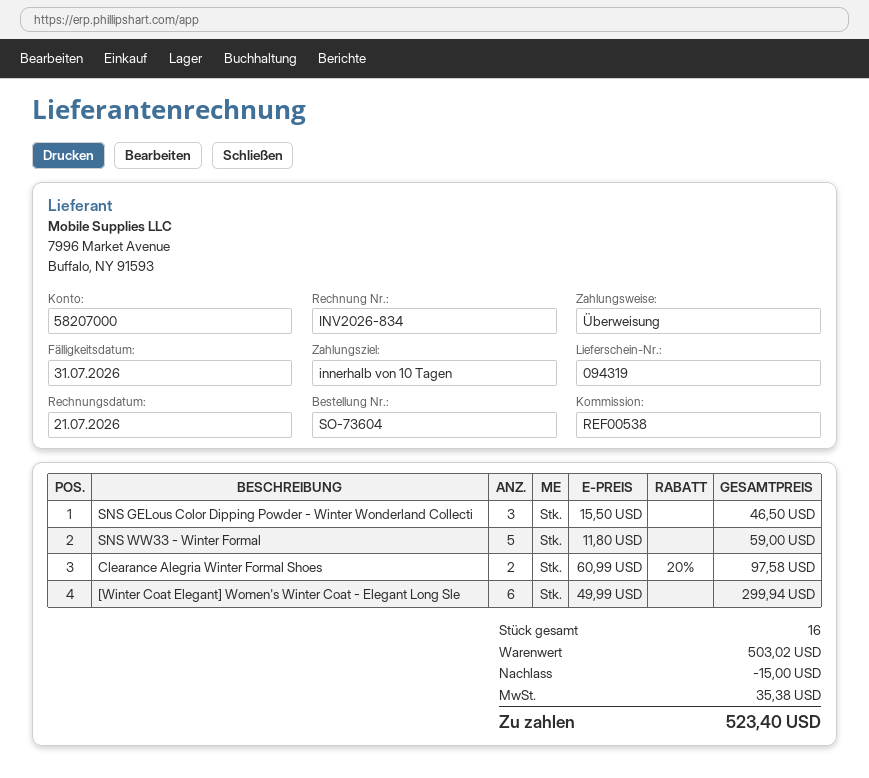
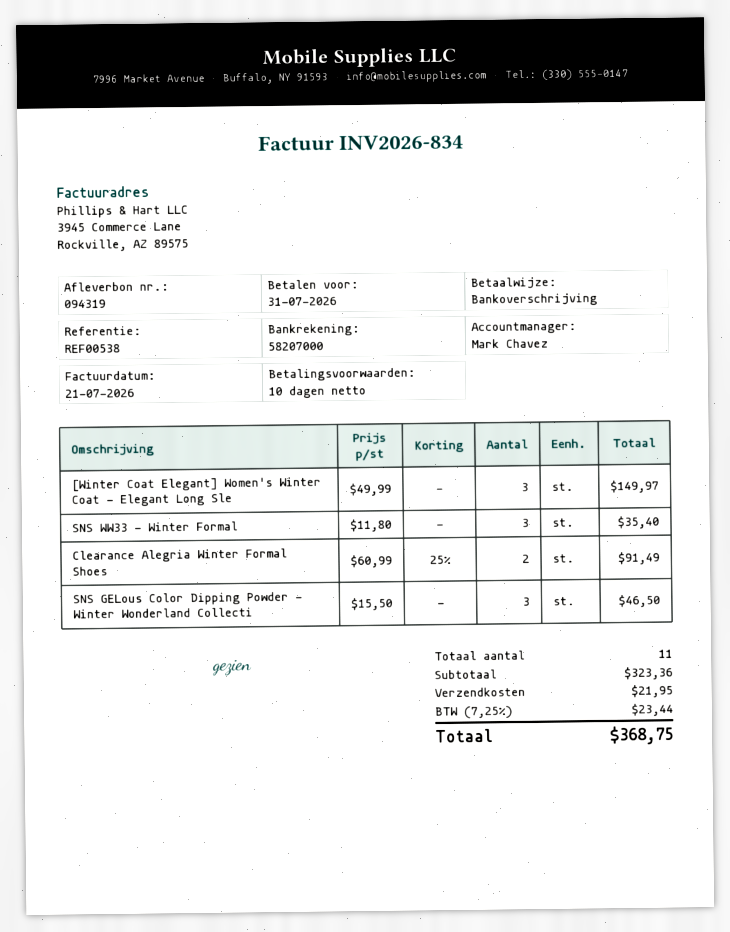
SNS WW33 - Winter Formal: 5 x 11.80 = 59.00 -> 3 x 11.80 = 35.40
Clearance Alegria Winter Formal Shoes: 2 x 60.99 - 20% = 97.58 -> 2 x 60.99 - 25% = 91.49
[Winter Coat Elegant] Women's Winter Coat - Elegant Long Sle: 6 x 49.99 = 299.94 -> 3 x 49.99 = 149.97
total quantity: 16 -> 11
subtotal: 503.02 -> 323.36
discount: 15.00 -> none
shipping: none -> 21.95
tax: 35.38 -> 23.44
total: 523.40 -> 368.75

